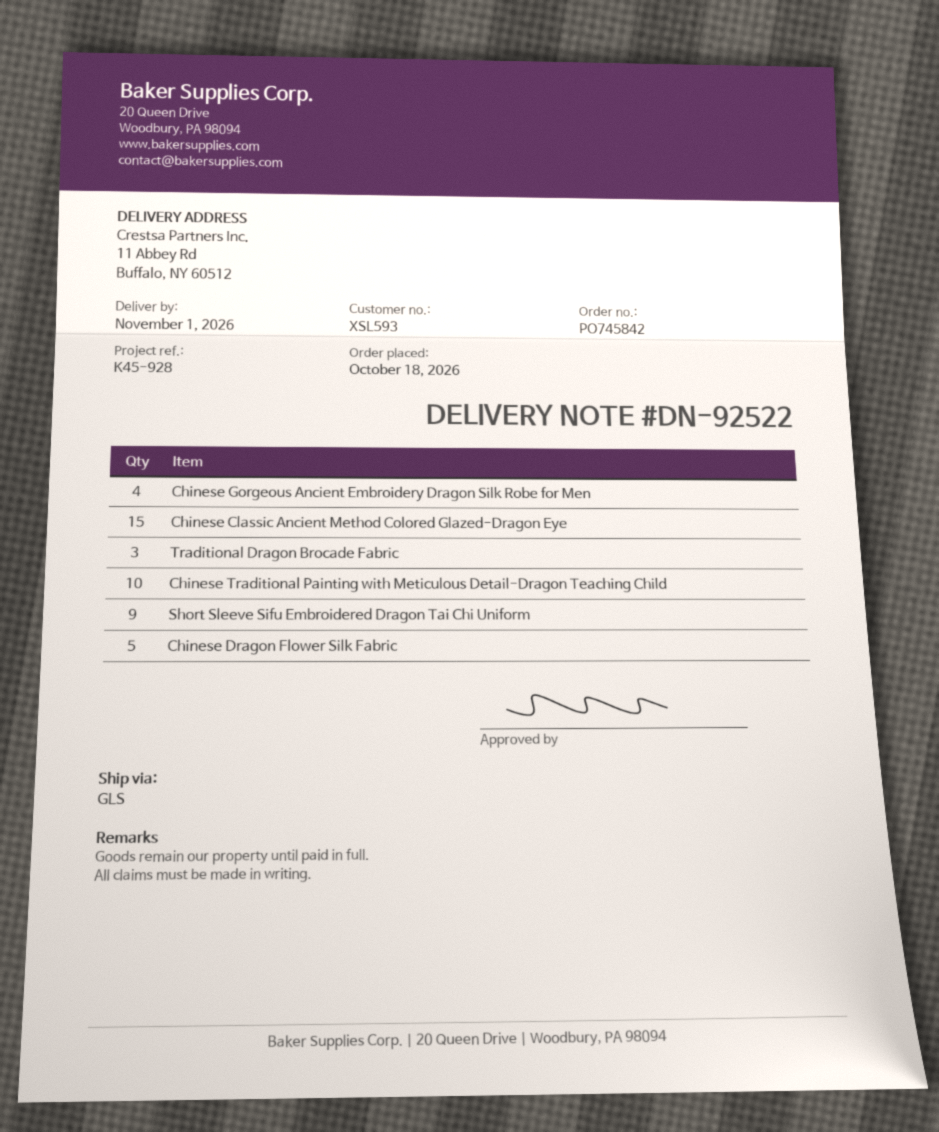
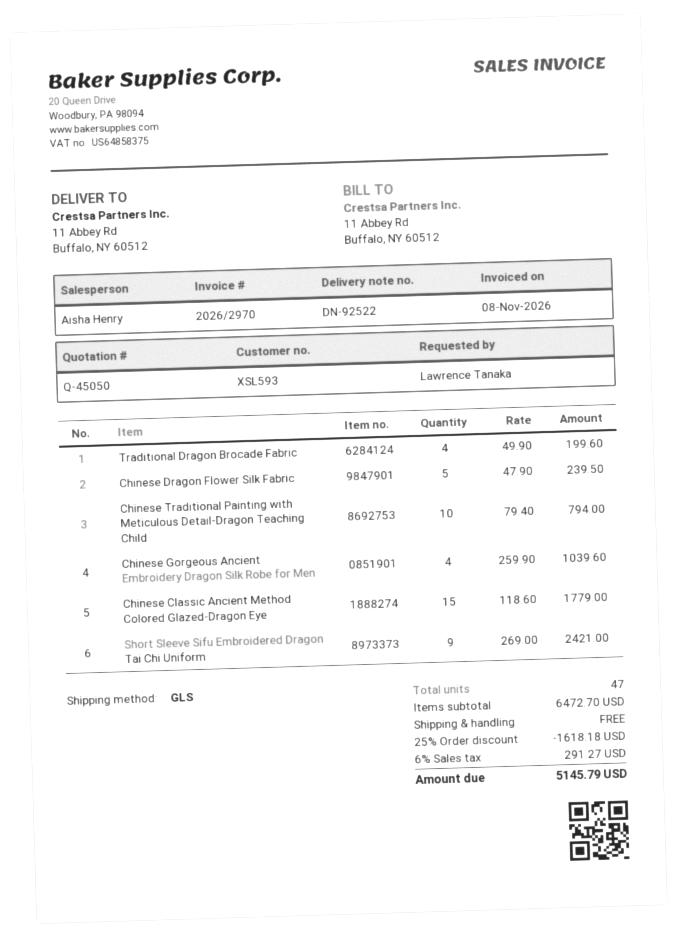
Traditional Dragon Brocade Fabric: 3 -> 4

